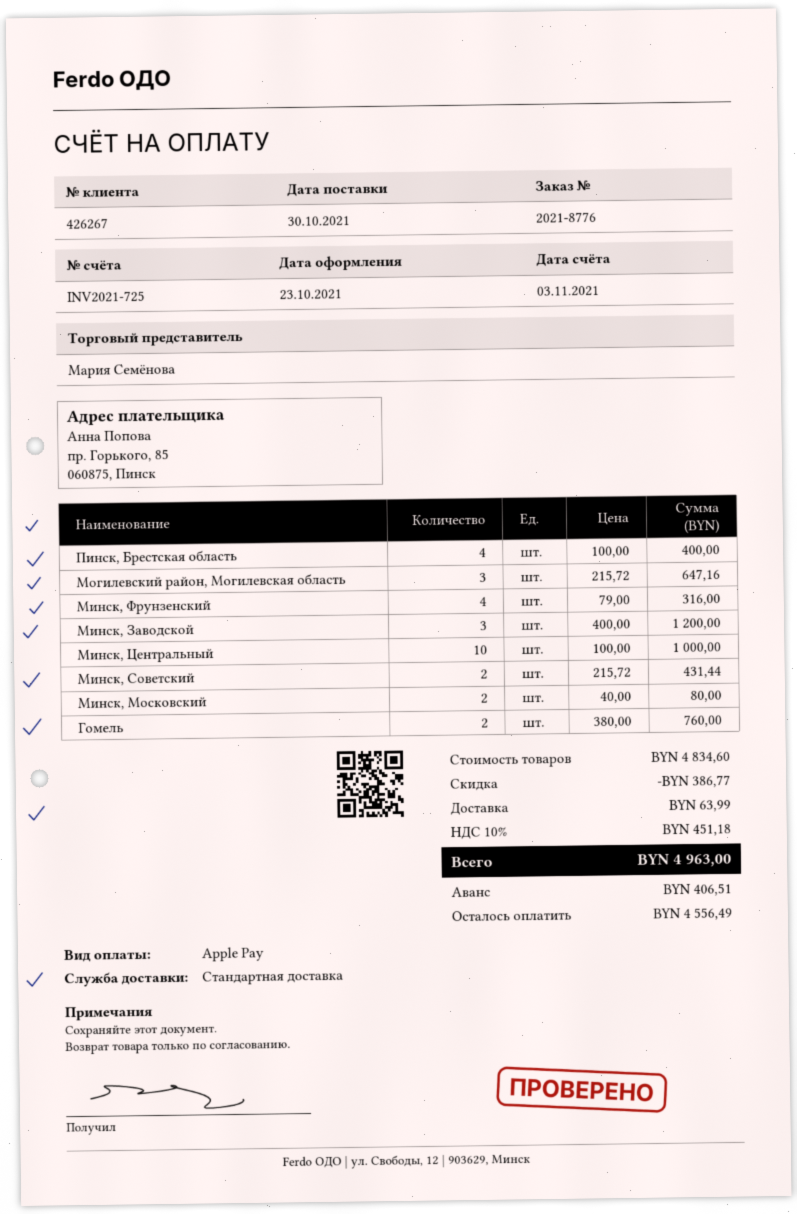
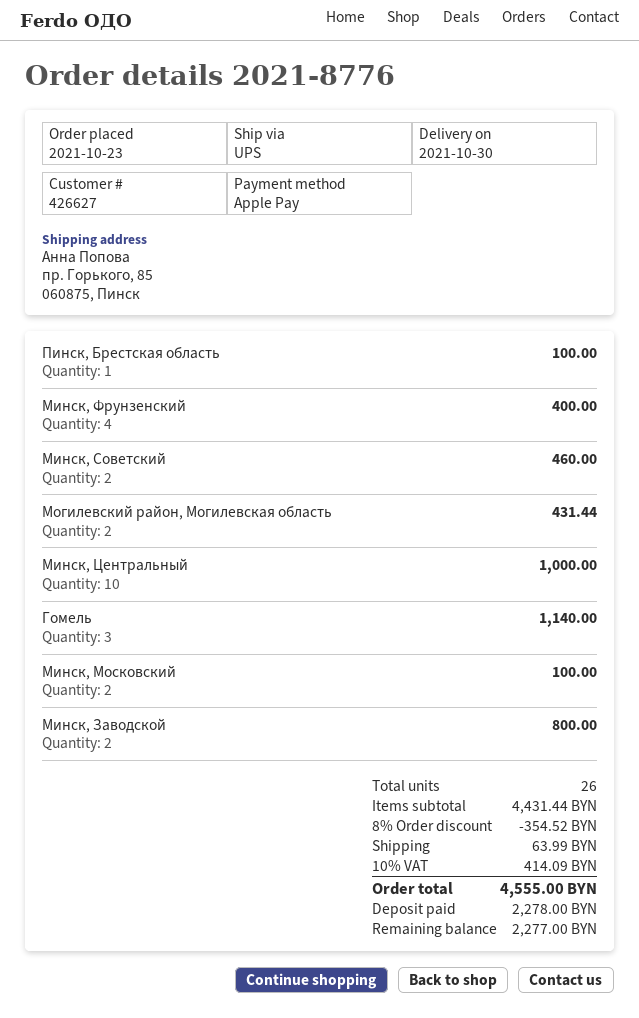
customer number: 426267 -> 426627
shipping method: standard -> UPS
Пинск, Брестская область: 4 for 400.00 -> 1 for 100.00
Могилевский район, Могилевская область: 3 for 647.16 -> 2 for 431.44
Минск, Фрунзенский: 4 for 316.00 -> 4 for 400.00
Минск, Заводской: 3 for 1200.00 -> 2 for 800.00
Минск, Советский: 2 for 431.44 -> 2 for 460.00
Минск, Московский: 2 for 80.00 -> 2 for 100.00
Гомель: 2 for 760.00 -> 3 for 1140.00
subtotal: 4834.60 -> 4431.44
discount: 386.77 -> 354.52
tax: 10% = 451.18 -> 10% = 414.09
total: 4963.00 -> 4555.00
deposit: 406.51 -> 2278.00
balance: 4556.49 -> 2277.00

